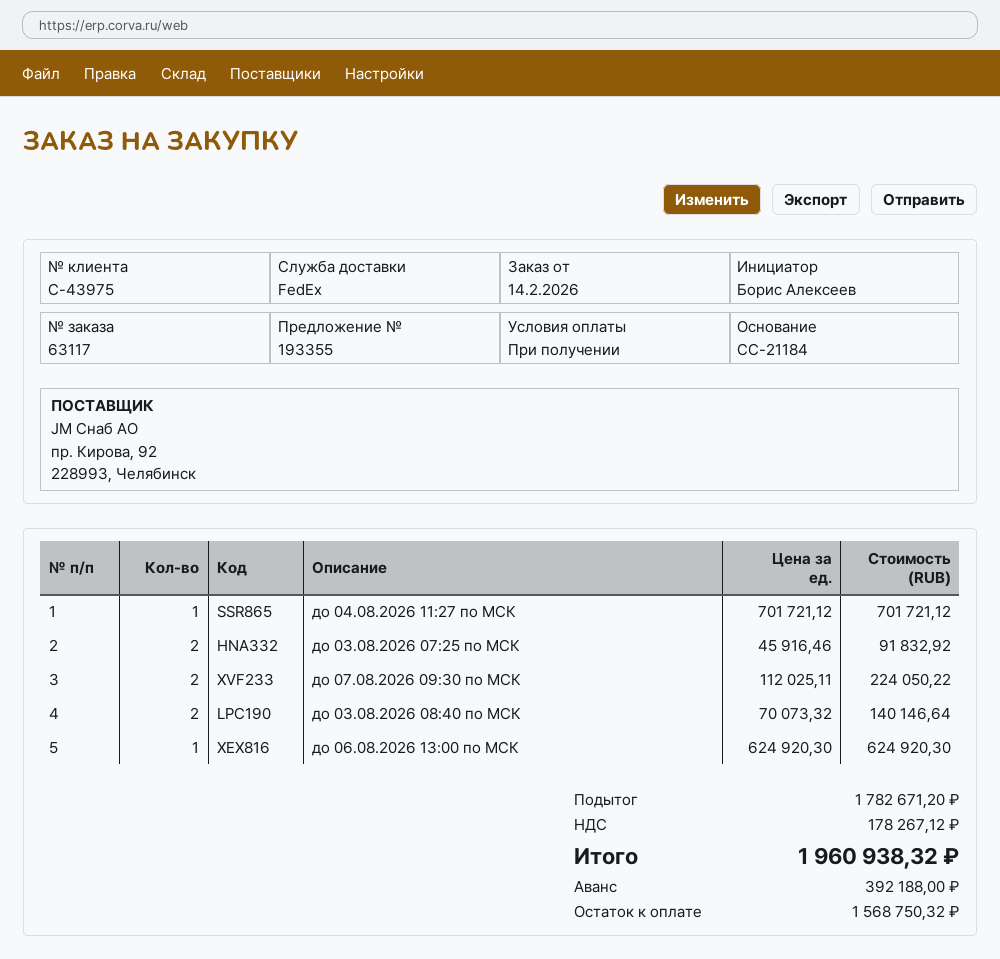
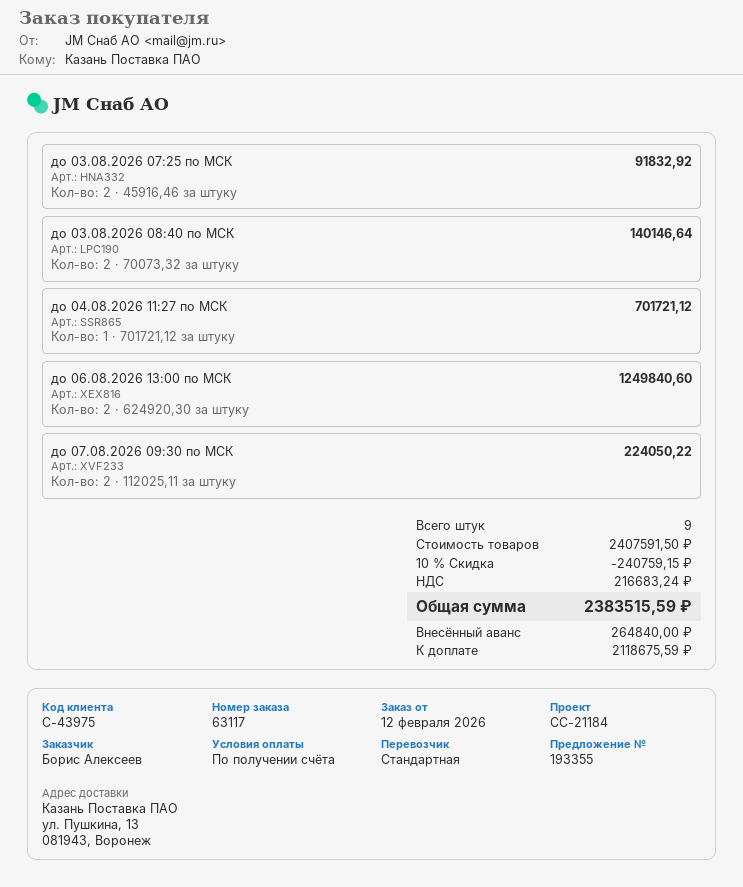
order date: 2026-02-14 -> 2026-02-12
shipping method: FedEx -> standard
до 06.08.2026 13:00 по МСК: 1 x 624920.30 = 624920.30 -> 2 x 624920.30 = 1249840.60
subtotal: 1782671.20 -> 2407591.50
discount: none -> 10% = 240759.15
tax: 178267.12 -> 216683.24
total: 1960938.32 -> 2383515.59
deposit: 392188.00 -> 264840.00
balance: 1568750.32 -> 2118675.59

